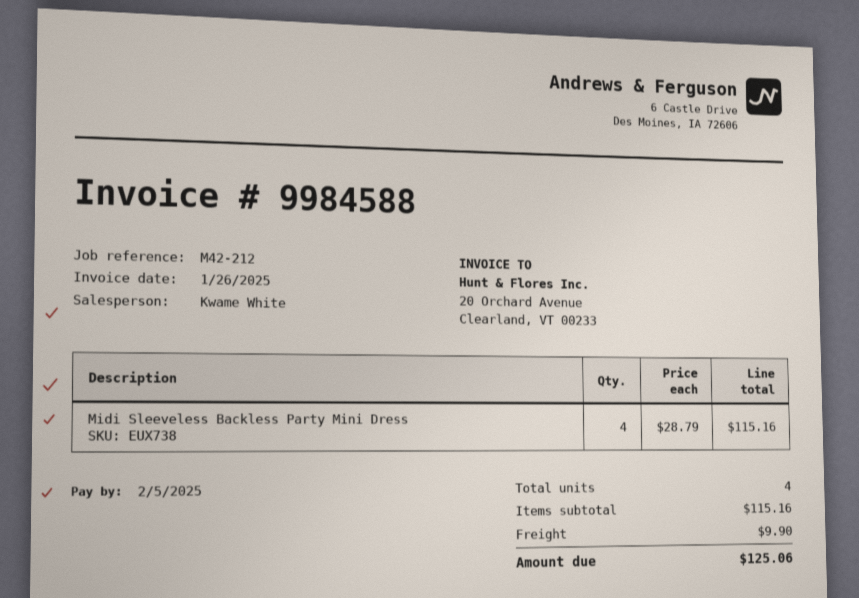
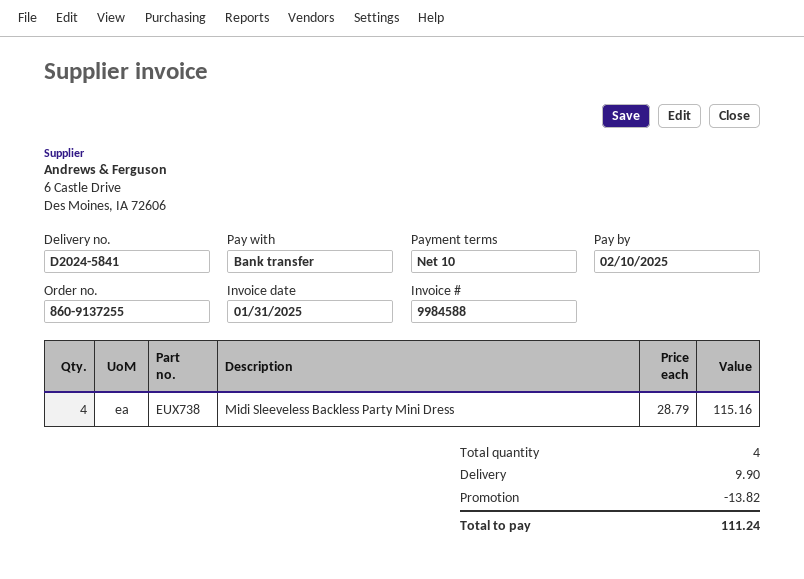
invoice date: 2025-01-26 -> 2025-01-31
due date: 2025-02-05 -> 2025-02-10
discount: none -> 13.82
total: 125.06 -> 111.24

